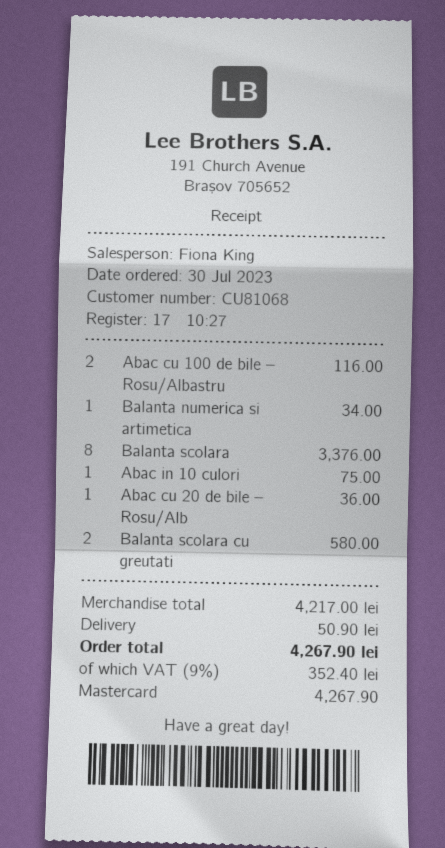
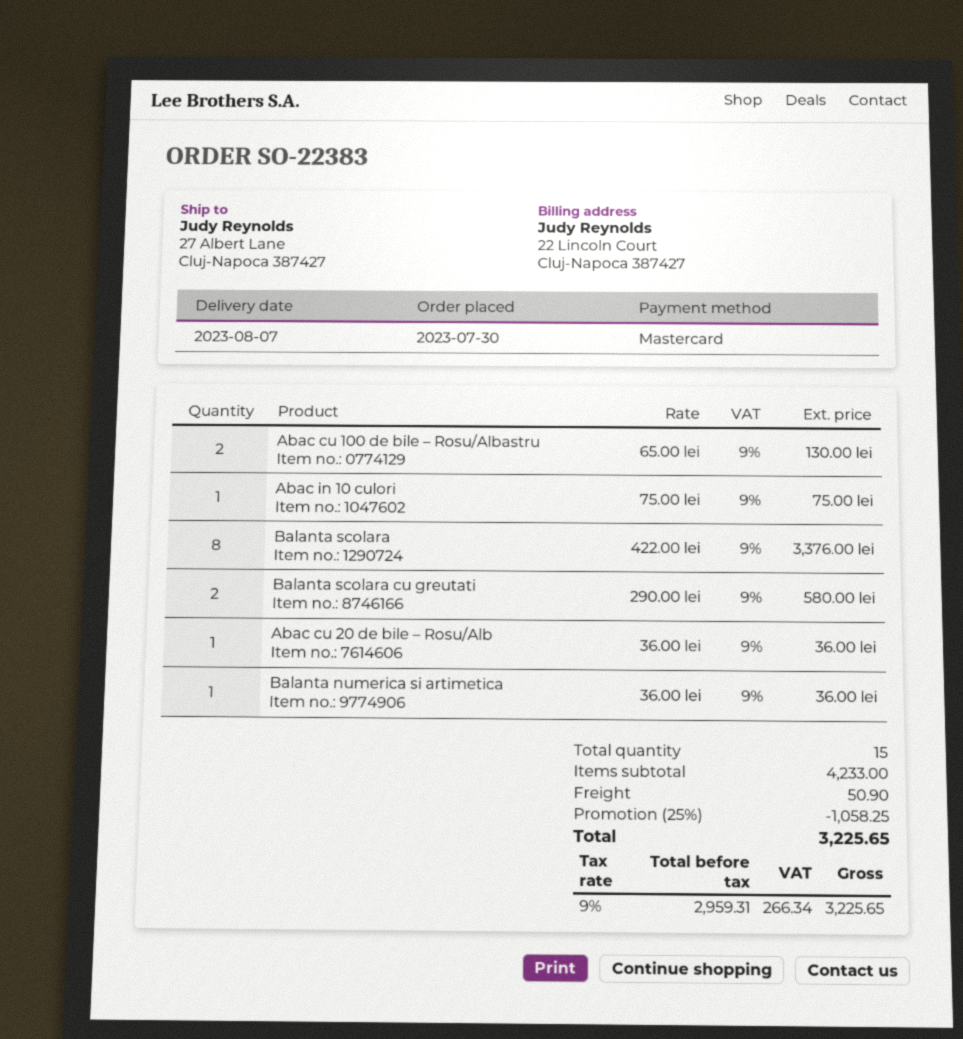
Abac cu 100 de bile – Rosu/Albastru: 2 for 116.00 -> 2 for 130.00
Balanta numerica si artimetica: 1 for 34.00 -> 1 for 36.00
subtotal: 4217.00 -> 4233.00
discount: none -> 25% = 1058.25
tax: 9% = 352.40 -> 9% = 266.34
total: 4267.90 -> 3225.65

